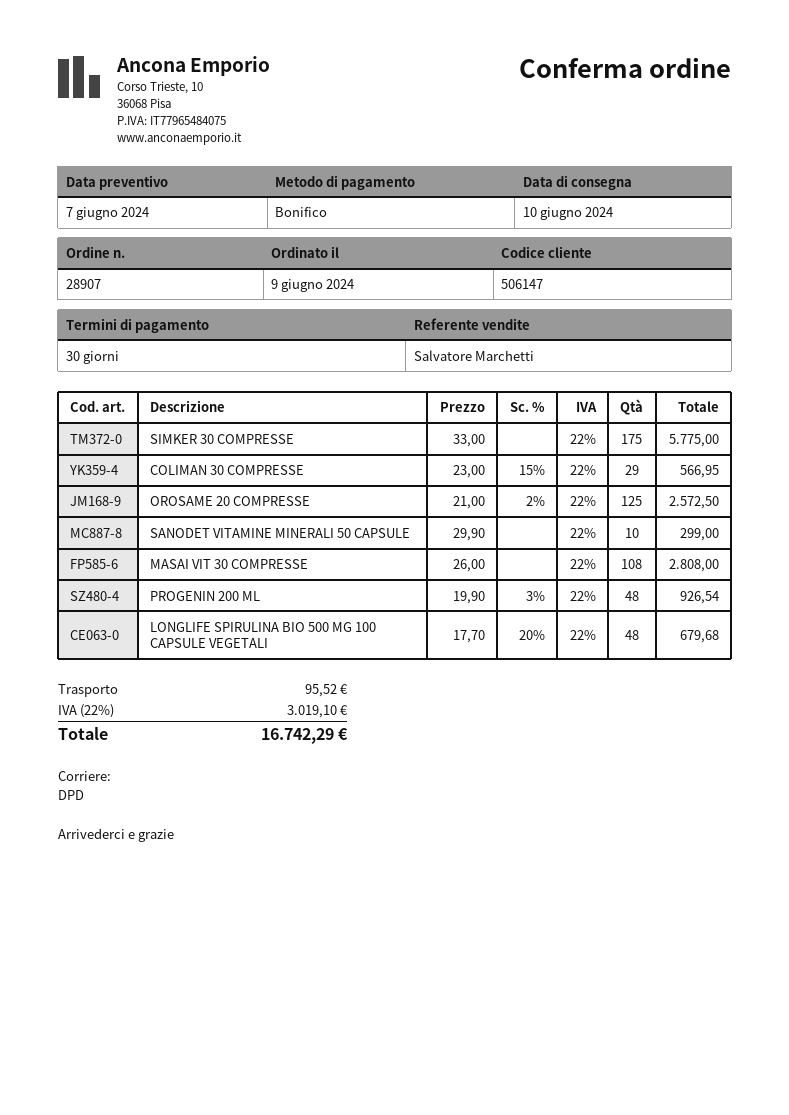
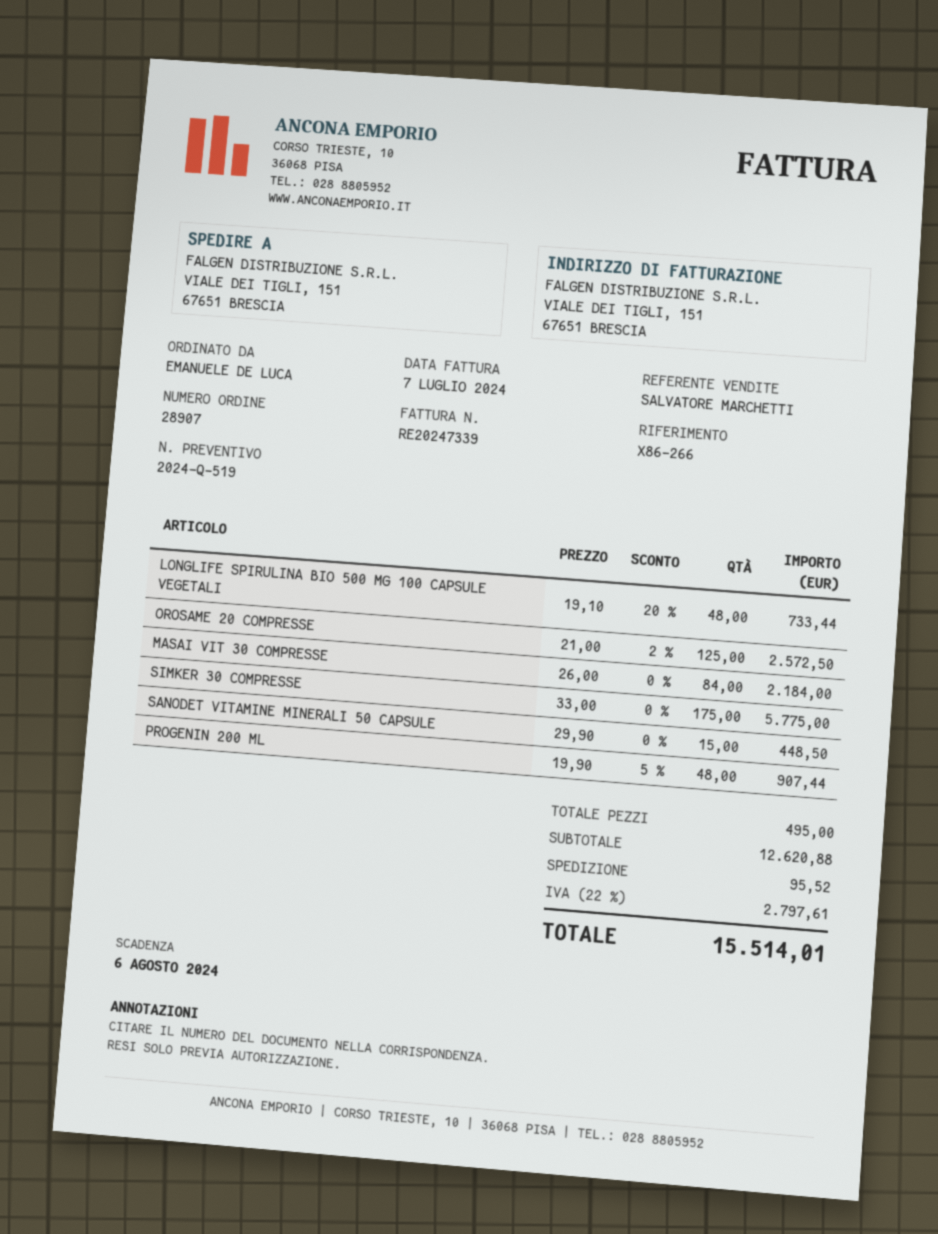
COLIMAN 30 COMPRESSE: 29 x 23.00 - 15% = 566.95 -> none
SANODET VITAMINE MINERALI 50 CAPSULE: 10 x 29.90 = 299.00 -> 15 x 29.90 = 448.50
MASAI VIT 30 COMPRESSE: 108 x 26.00 = 2808.00 -> 84 x 26.00 = 2184.00
PROGENIN 200 ML: 48 x 19.90 - 3% = 926.54 -> 48 x 19.90 - 5% = 907.44
LONGLIFE SPIRULINA BIO 500 MG 100 CAPSULE VEGETALI: 48 x 17.70 - 20% = 679.68 -> 48 x 19.10 - 20% = 733.44
tax: 22% = 3019.10 -> 22% = 2797.61
total: 16742.29 -> 15514.01

